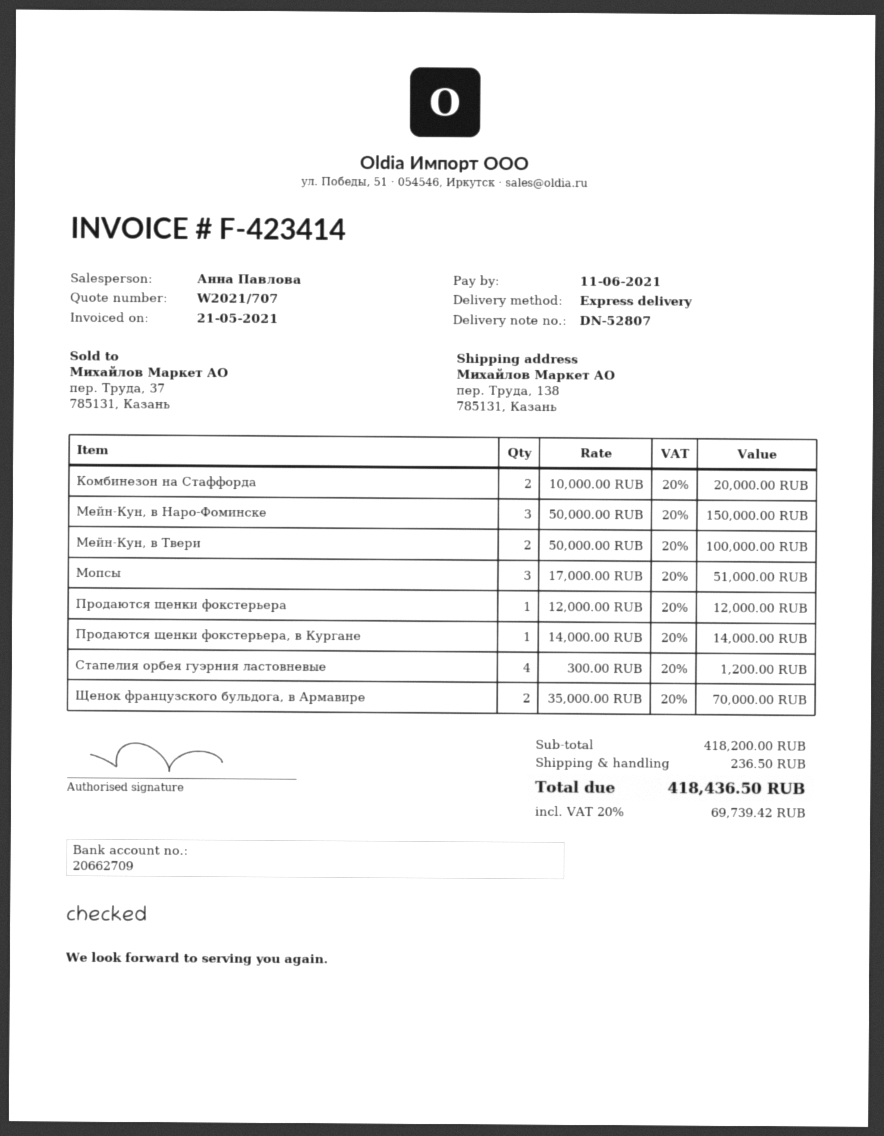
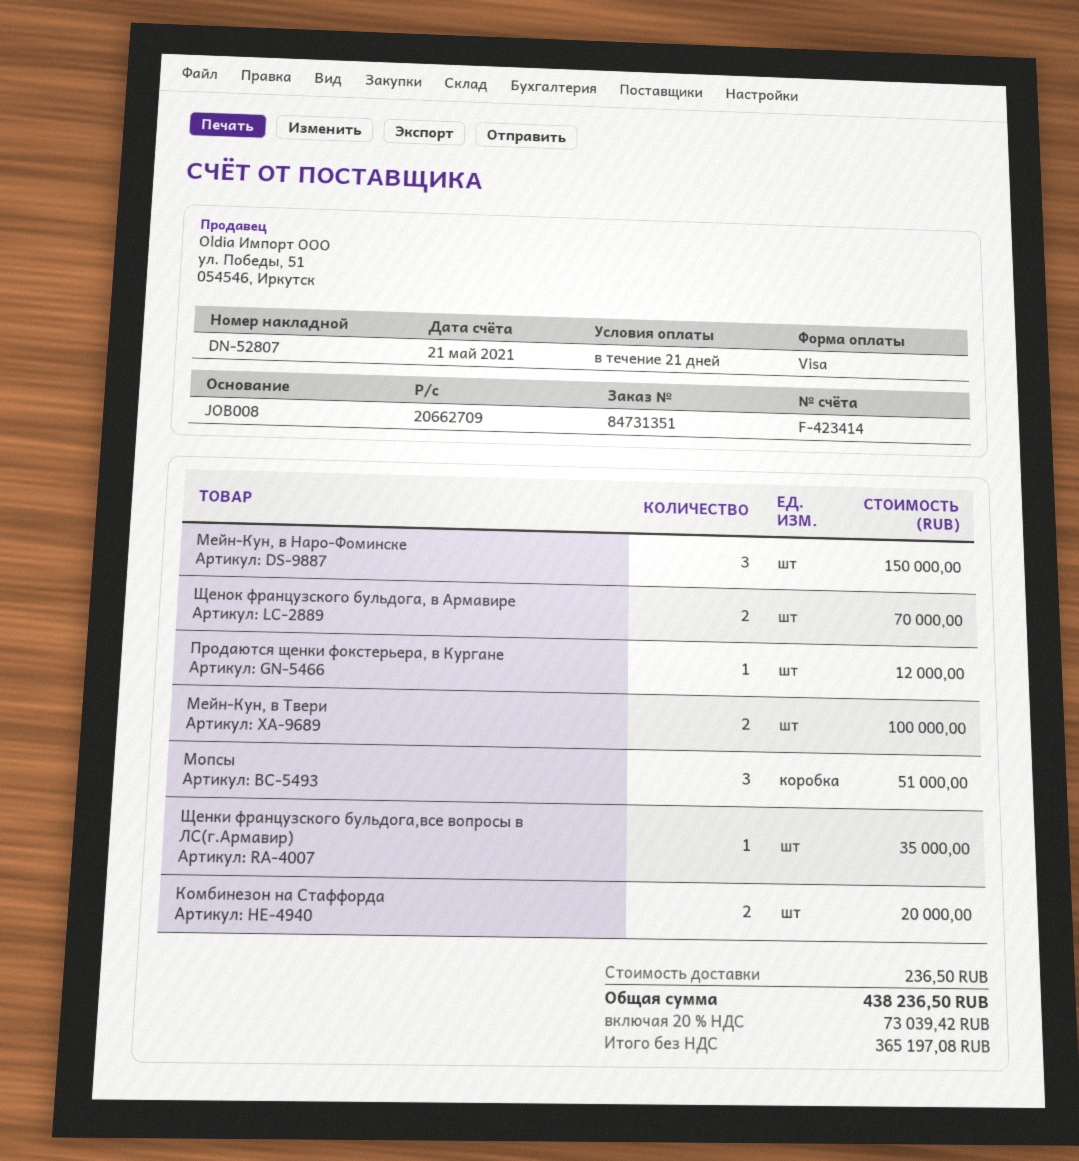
Продаются щенки фокстерьера: 1 for 12000.00 -> none
Продаются щенки фокстерьера, в Кургане: 1 for 14000.00 -> 1 for 12000.00
Стапелия орбея гуэрния ластовневые: 4 for 1200.00 -> none
Щенки французского бульдога,все вопросы в ЛС(г.Армавир): none -> 1 for 35000.00
tax: 20% = 69739.42 -> 20% = 73039.42
total: 418436.50 -> 438236.50

